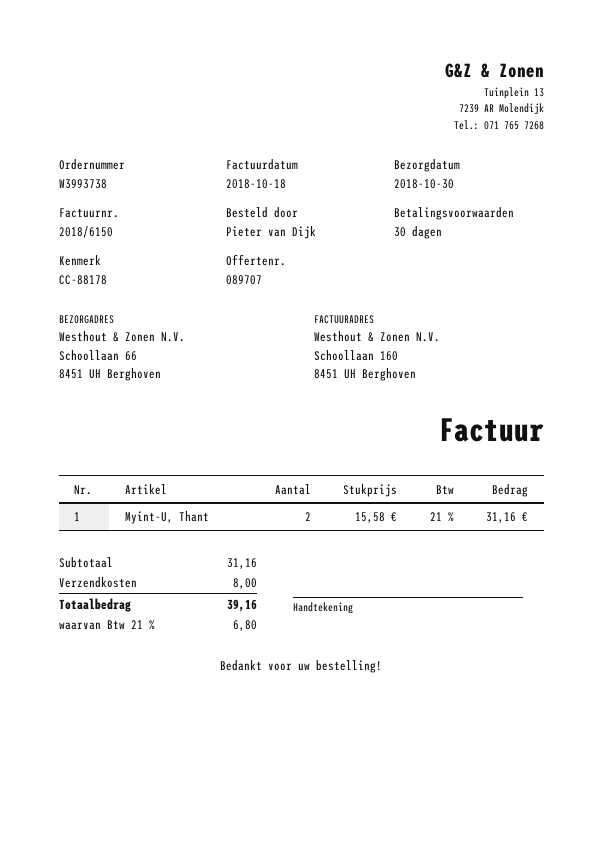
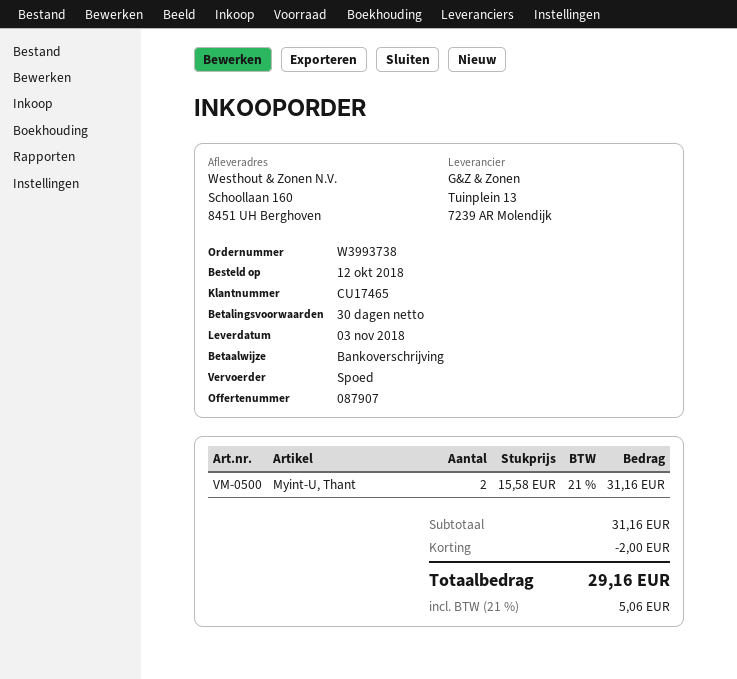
quote number: 089707 -> 087907
delivery date: 2018-10-30 -> 2018-11-03
ship to: Schoollaan 66, 8451 UH Berghoven -> Schoollaan 160, 8451 UH Berghoven
discount: none -> 2.00
shipping: 8.00 -> none
tax: 21% = 6.80 -> 21% = 5.06
total: 39.16 -> 29.16

